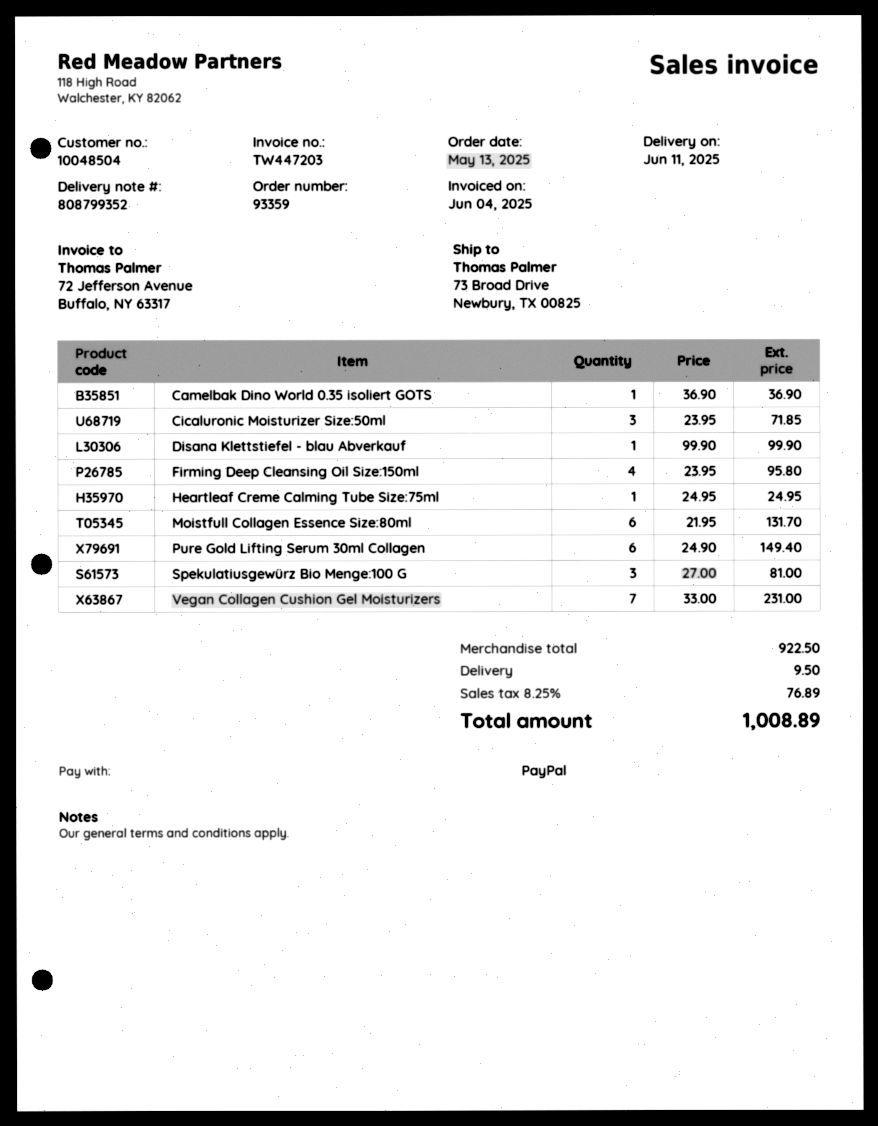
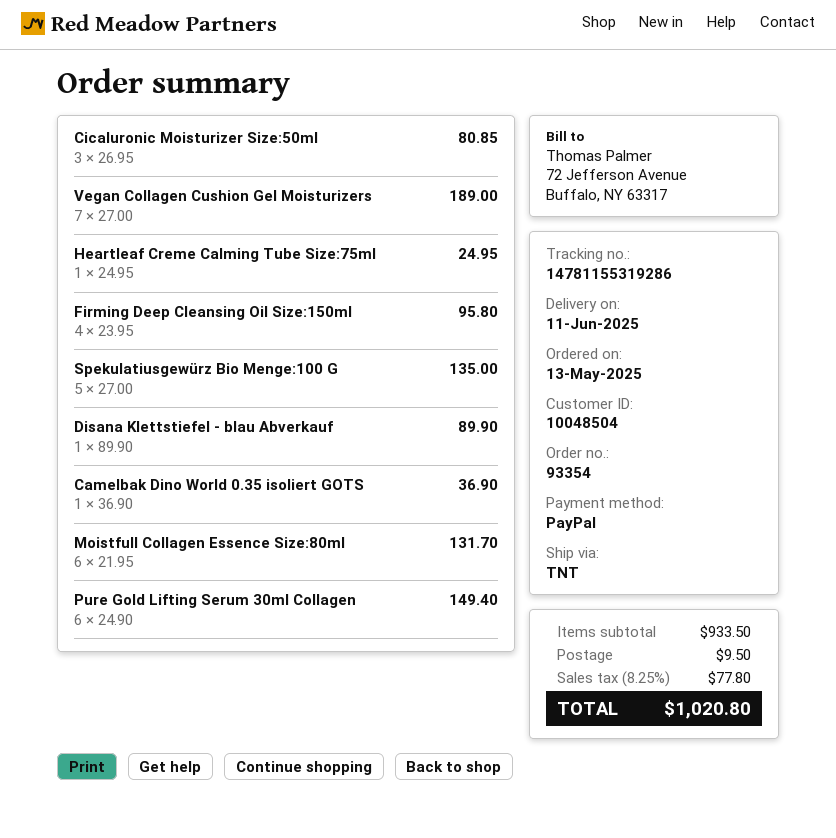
order number: 93359 -> 93354
Cicaluronic Moisturizer Size:50ml: 3 x 23.95 = 71.85 -> 3 x 26.95 = 80.85
Disana Klettstiefel - blau Abverkauf: 1 x 99.90 = 99.90 -> 1 x 89.90 = 89.90
Spekulatiusgewürz Bio Menge:100 G: 3 x 27.00 = 81.00 -> 5 x 27.00 = 135.00
Vegan Collagen Cushion Gel Moisturizers: 7 x 33.00 = 231.00 -> 7 x 27.00 = 189.00
subtotal: 922.50 -> 933.50
tax: 8.25% = 76.89 -> 8.25% = 77.80
total: 1008.89 -> 1020.80

